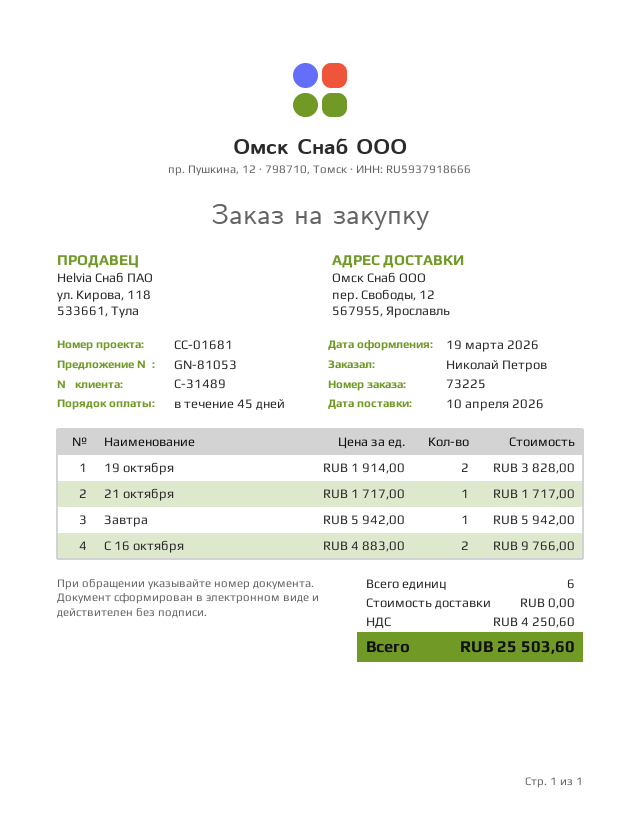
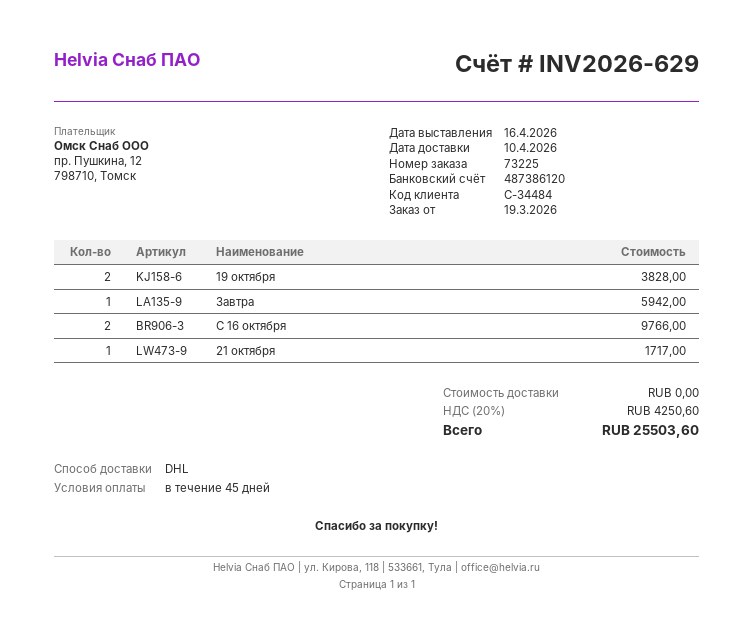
customer number: C-31489 -> C-34484

